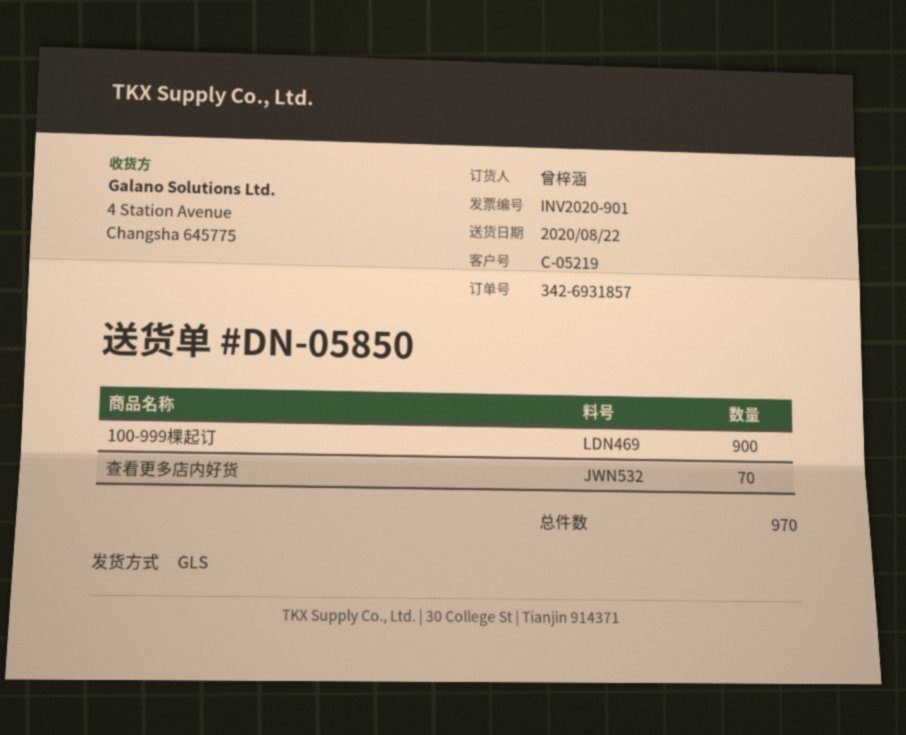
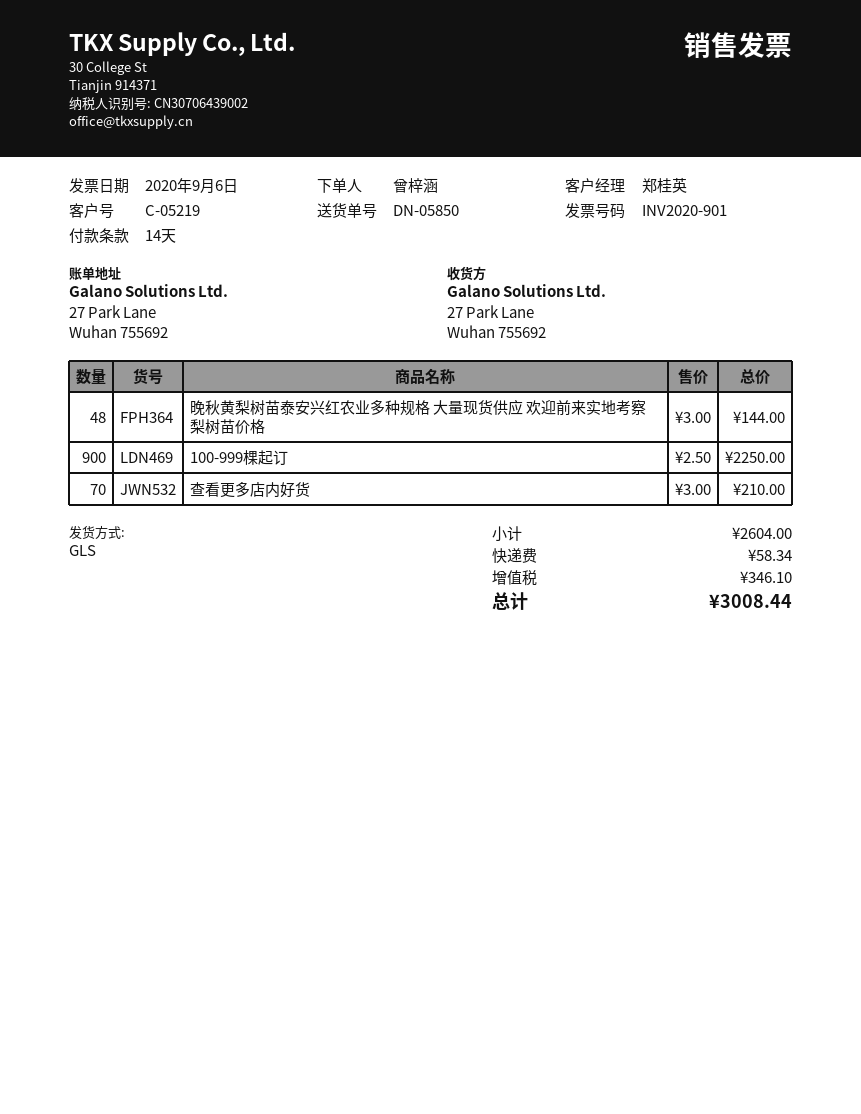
ship to: 4 Station Avenue, Changsha 645775 -> 27 Park Lane, Wuhan 755692
晚秋黄梨树苗泰安兴红农业多种规格 大量现货供应 欢迎前来实地考察 梨树苗价格: none -> 48

